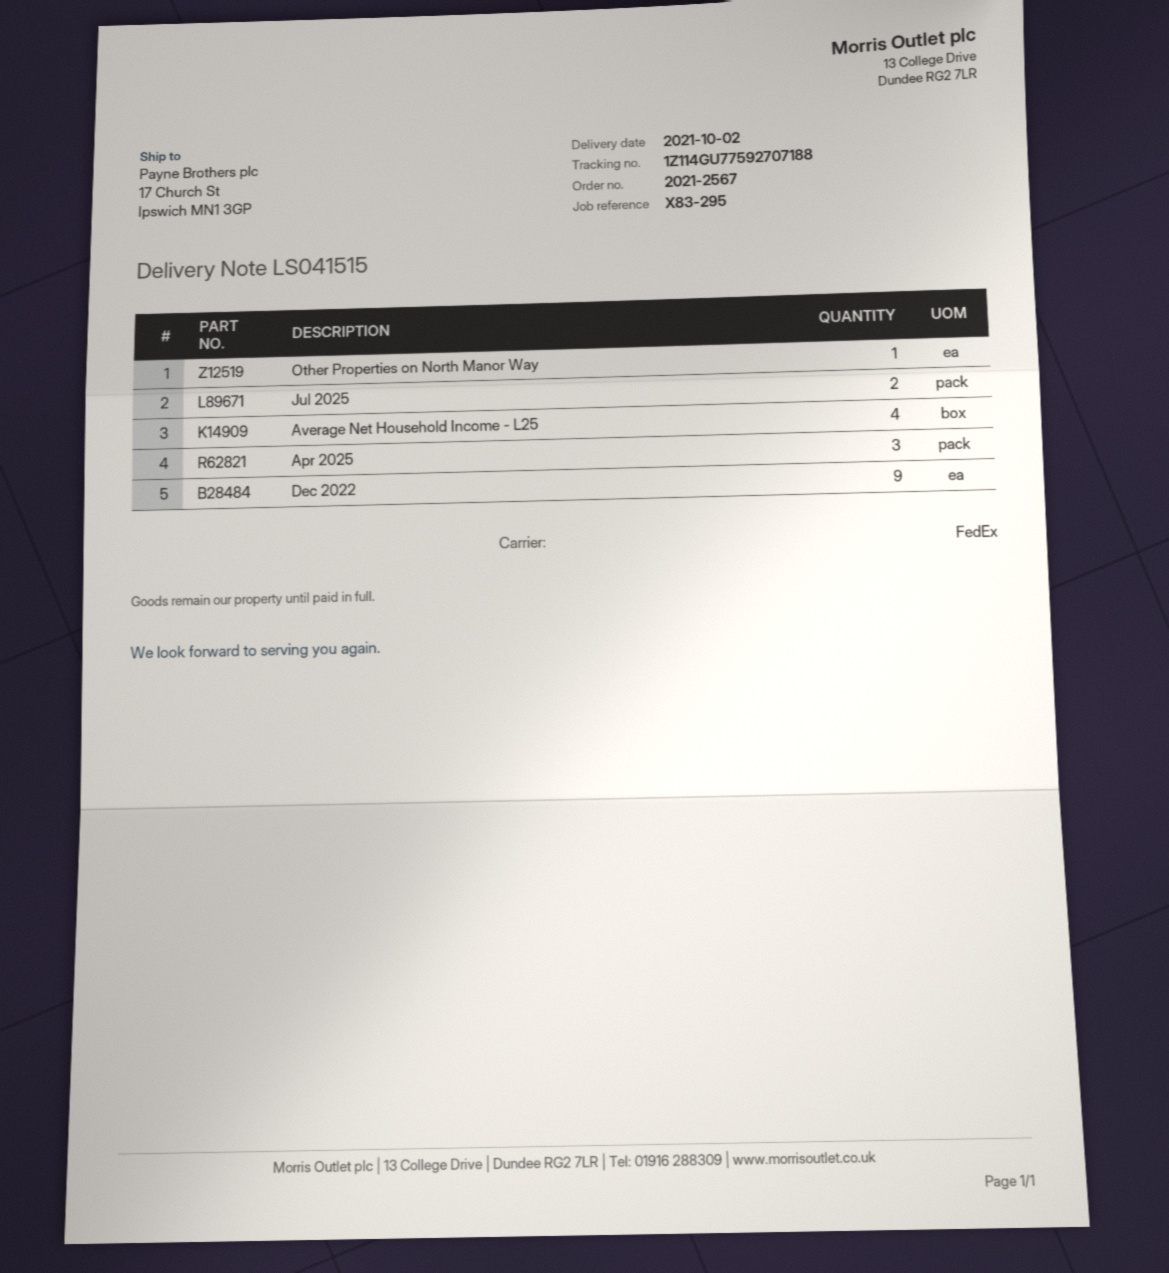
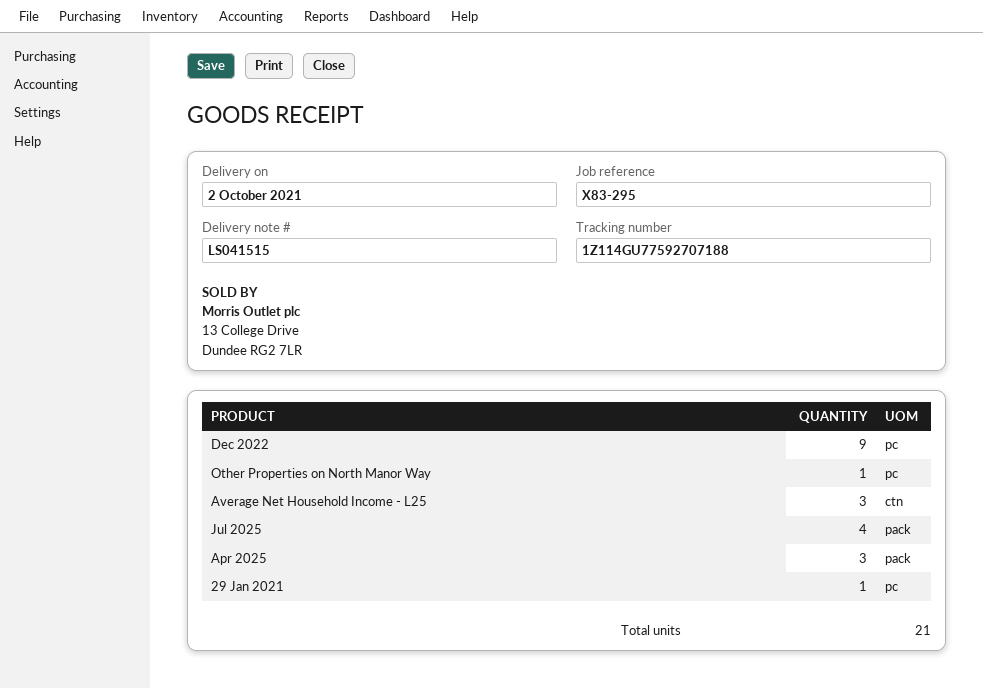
Jul 2025: 2 -> 4
Average Net Household Income - L25: 4 -> 3
29 Jan 2021: none -> 1

